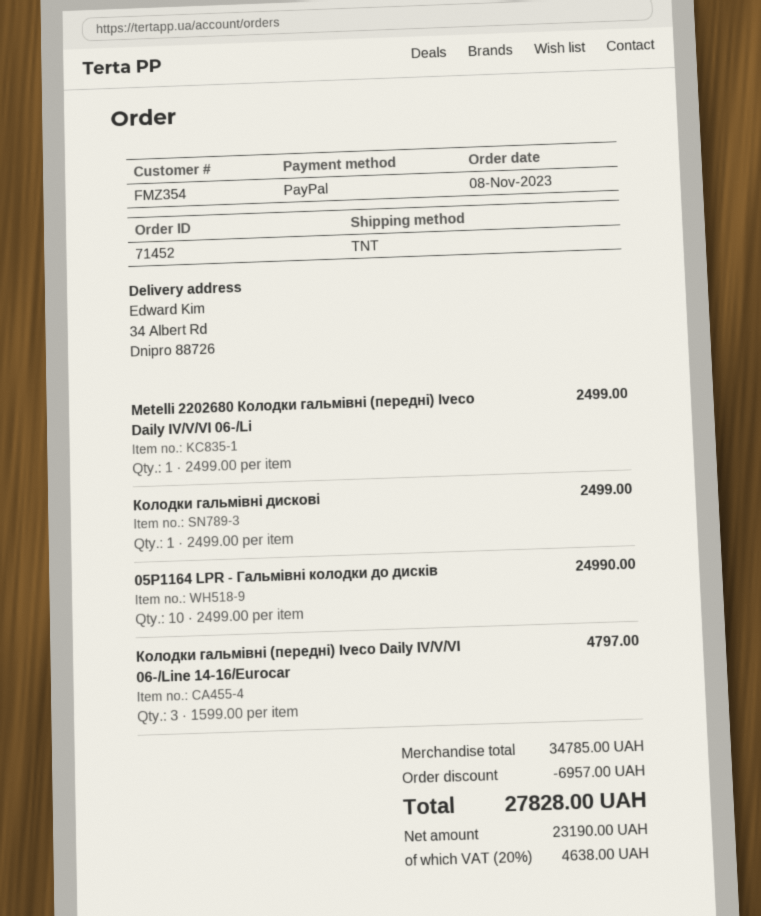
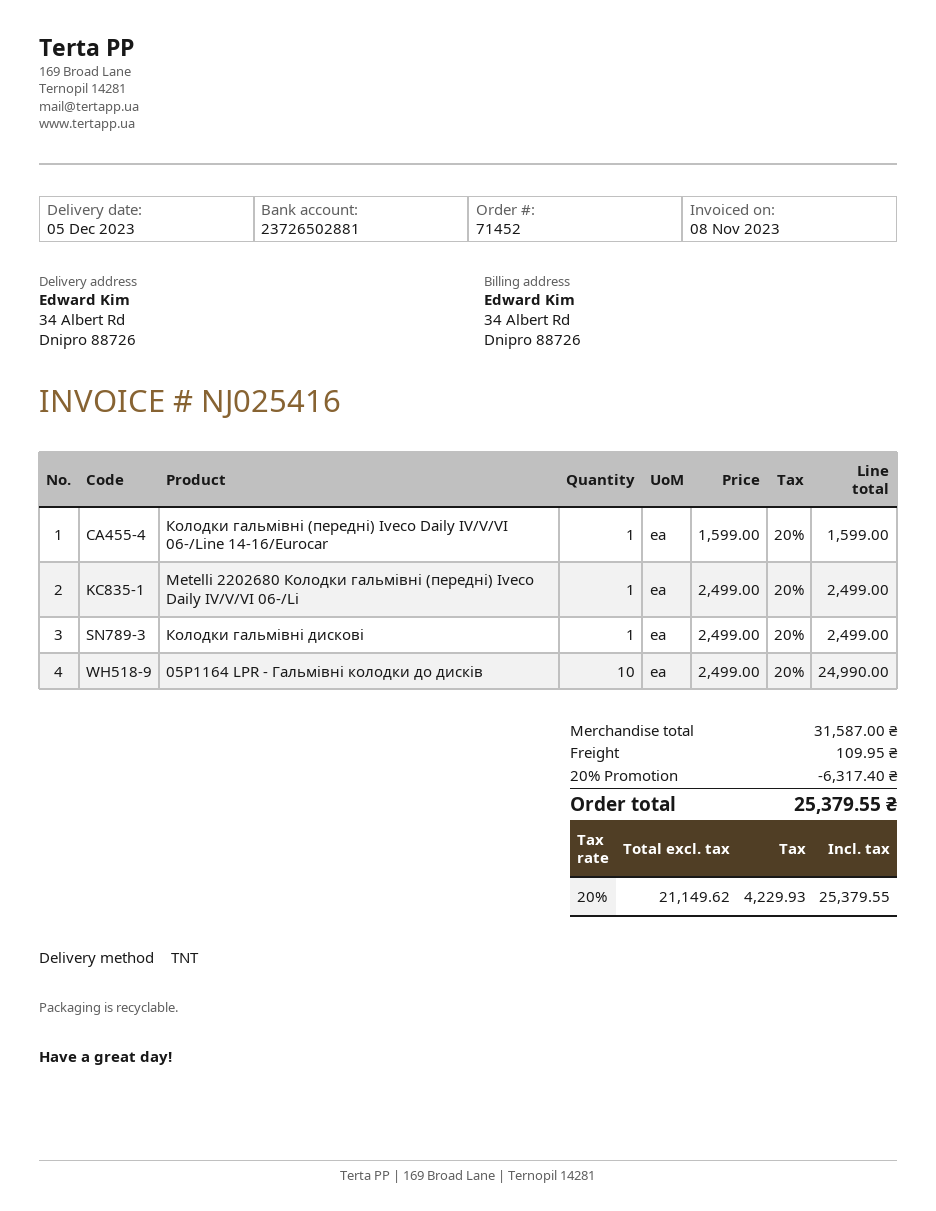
Колодки гальмівні (передні) Iveco Daily IV/V/VI 06-/Line 14-16/Eurocar: 3 x 1599.00 = 4797.00 -> 1 x 1599.00 = 1599.00
subtotal: 34785.00 -> 31587.00
discount: 6957.00 -> 6317.40
shipping: none -> 109.95
net: 23190.00 -> 21149.62
tax: 20% = 4638.00 -> 20% = 4229.93
total: 27828.00 -> 25379.55

